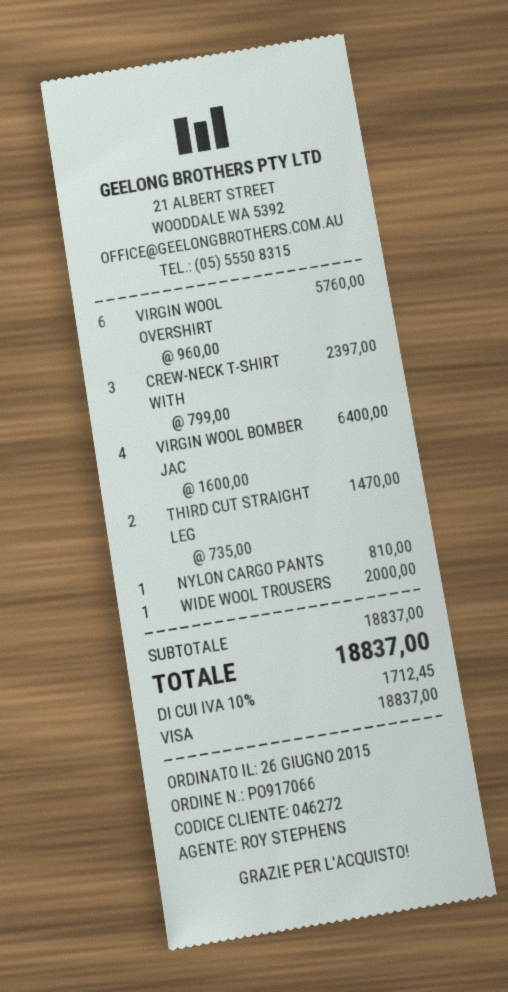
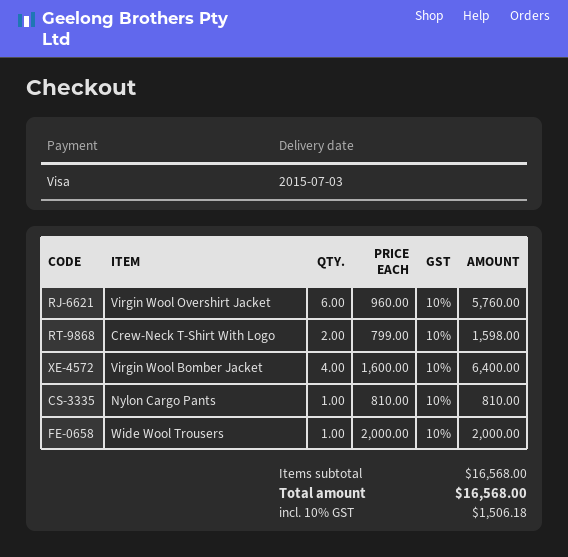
CREW-NECK T-SHIRT WITH: 3 x 799.00 = 2397.00 -> 2 x 799.00 = 1598.00
THIRD CUT STRAIGHT LEG: 2 x 735.00 = 1470.00 -> none
subtotal: 18837.00 -> 16568.00
tax: 10% = 1712.45 -> 10% = 1506.18
total: 18837.00 -> 16568.00

